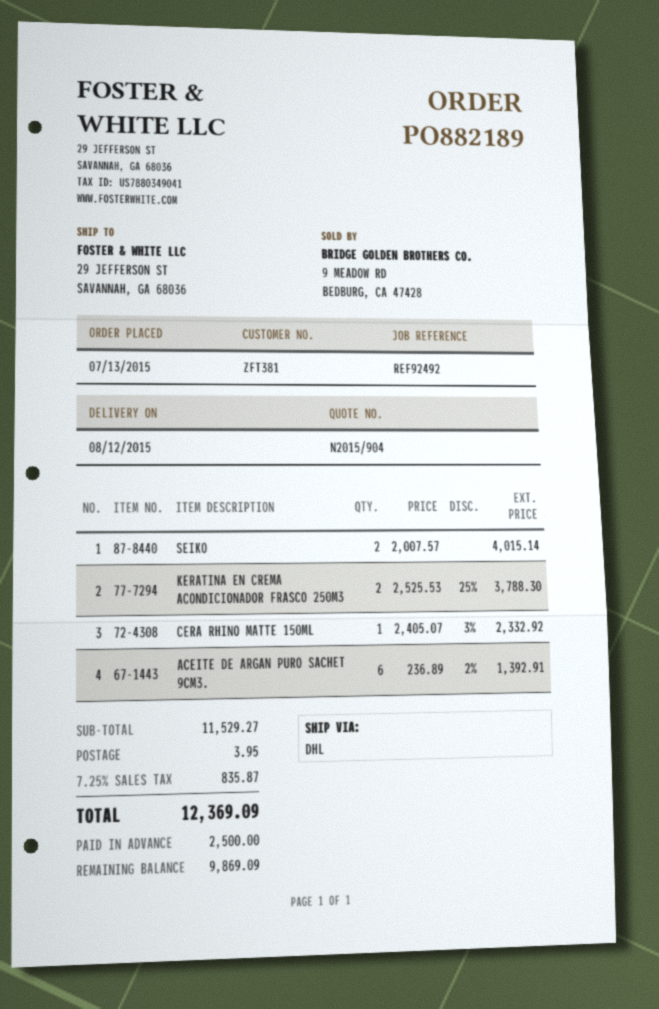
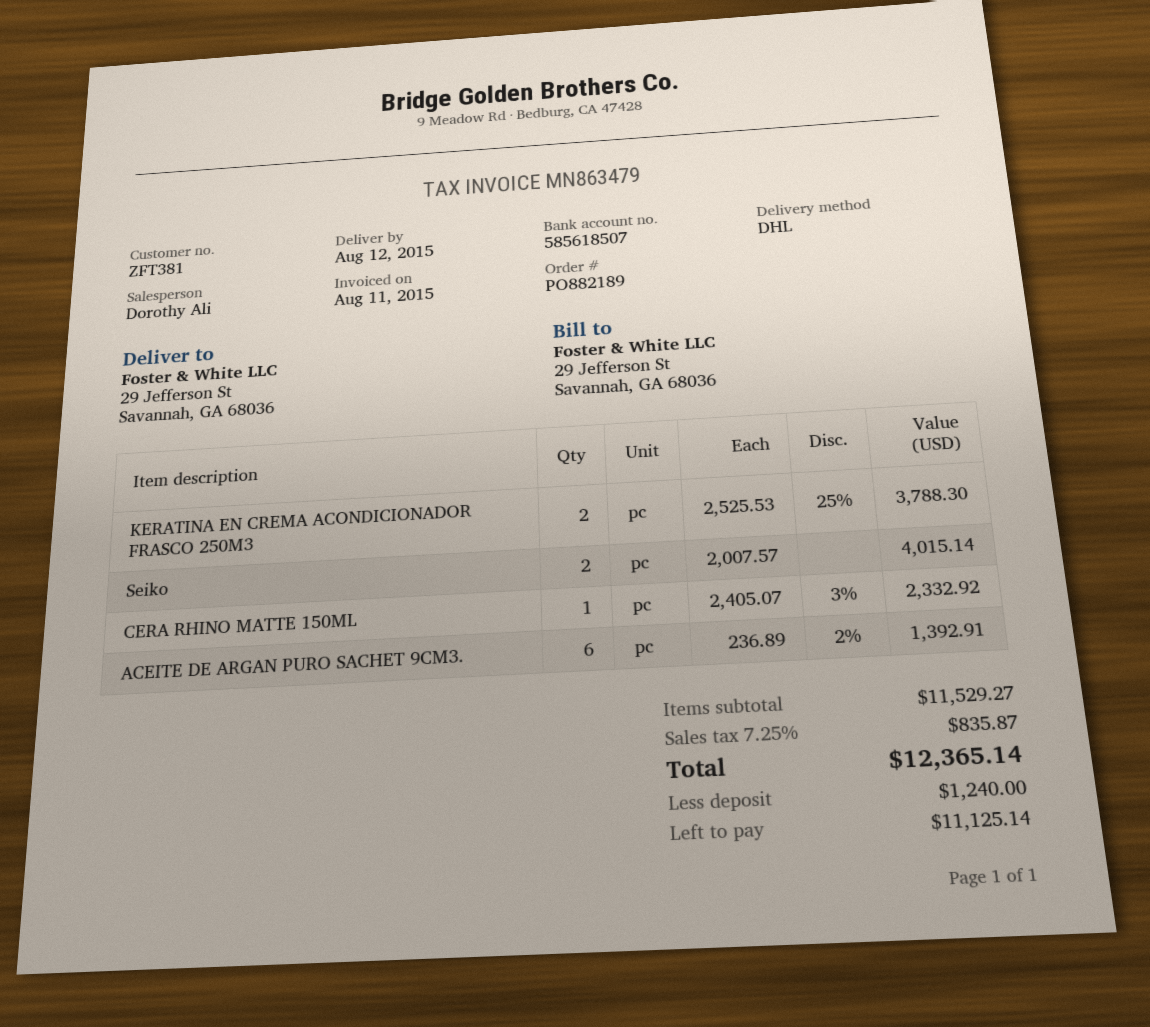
shipping: 3.95 -> none
total: 12369.09 -> 12365.14
deposit: 2500.00 -> 1240.00
balance: 9869.09 -> 11125.14

